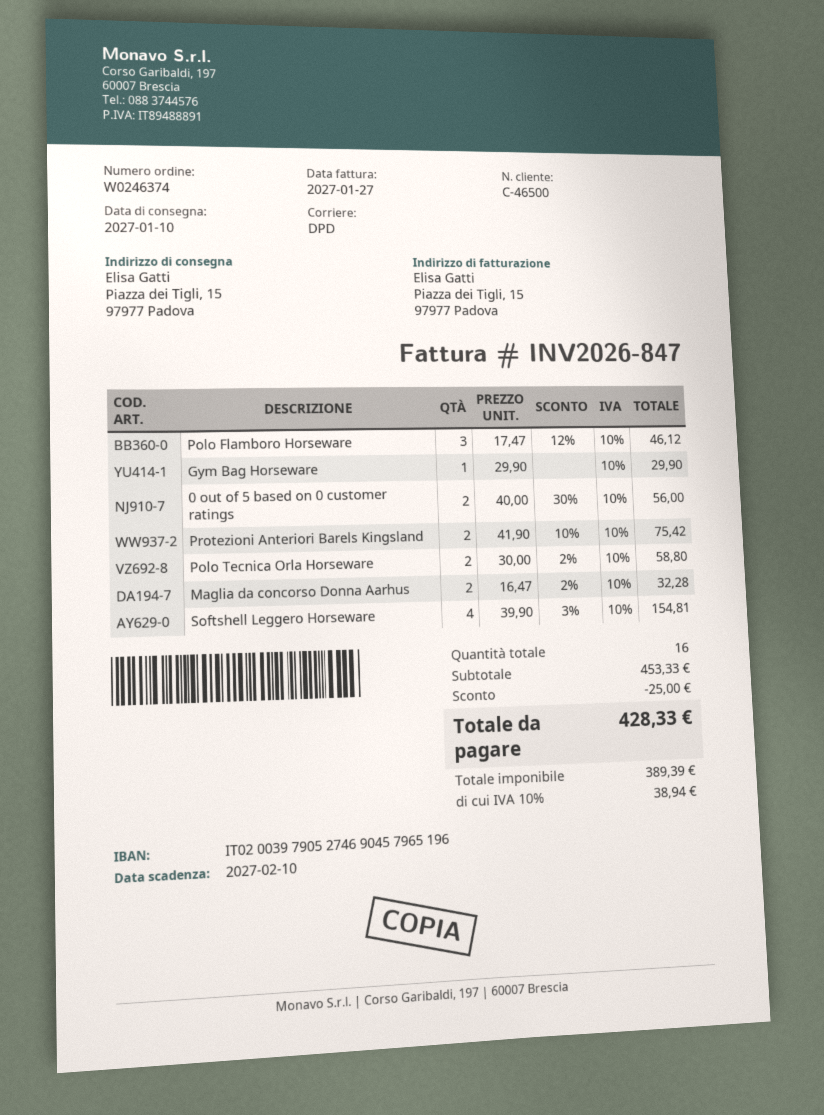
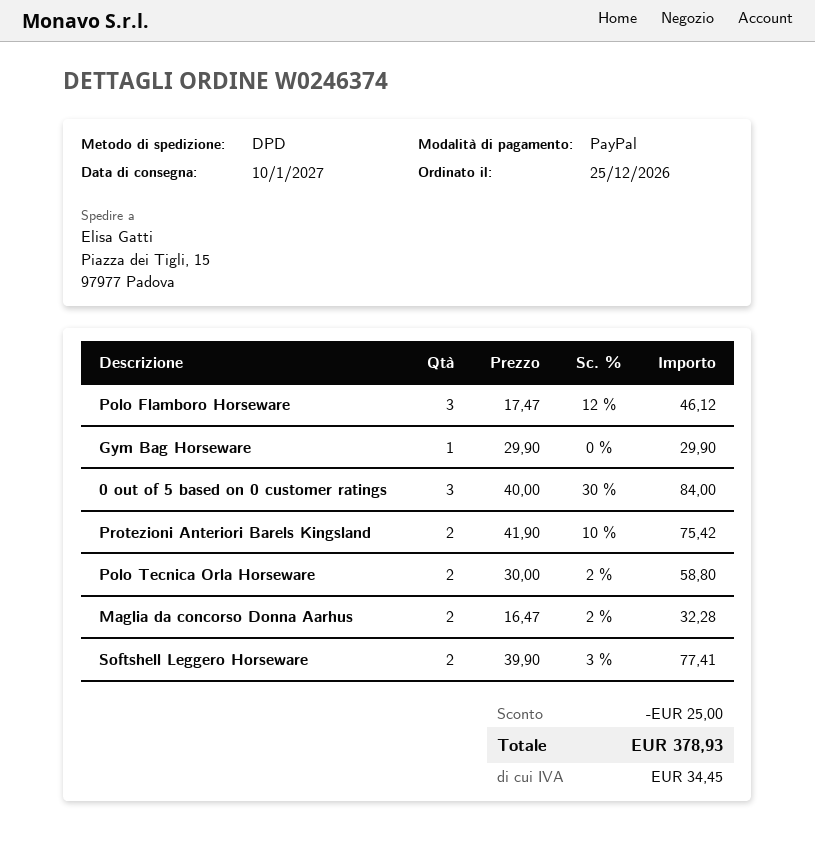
0 out of 5 based on 0 customer ratings: 2 x 40.00 - 30% = 56.00 -> 3 x 40.00 - 30% = 84.00
Softshell Leggero Horseware: 4 x 39.90 - 3% = 154.81 -> 2 x 39.90 - 3% = 77.41
tax: 38.94 -> 34.45
total: 428.33 -> 378.93

